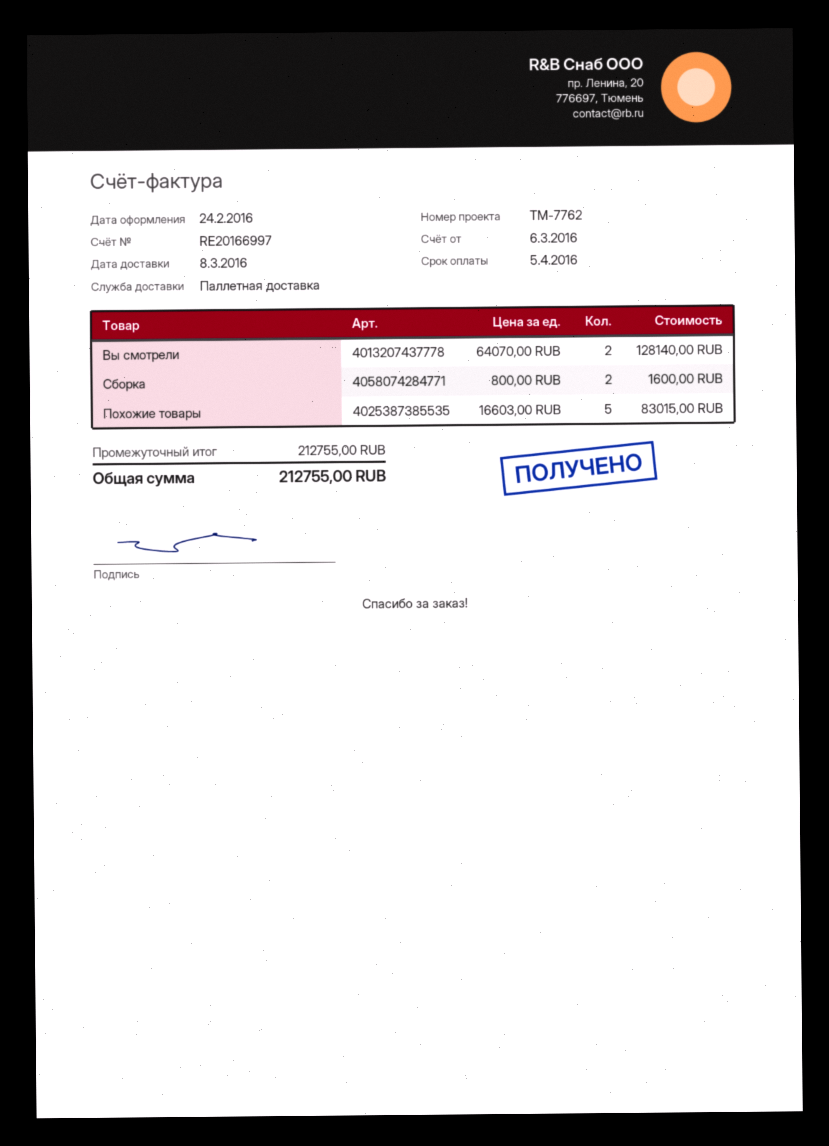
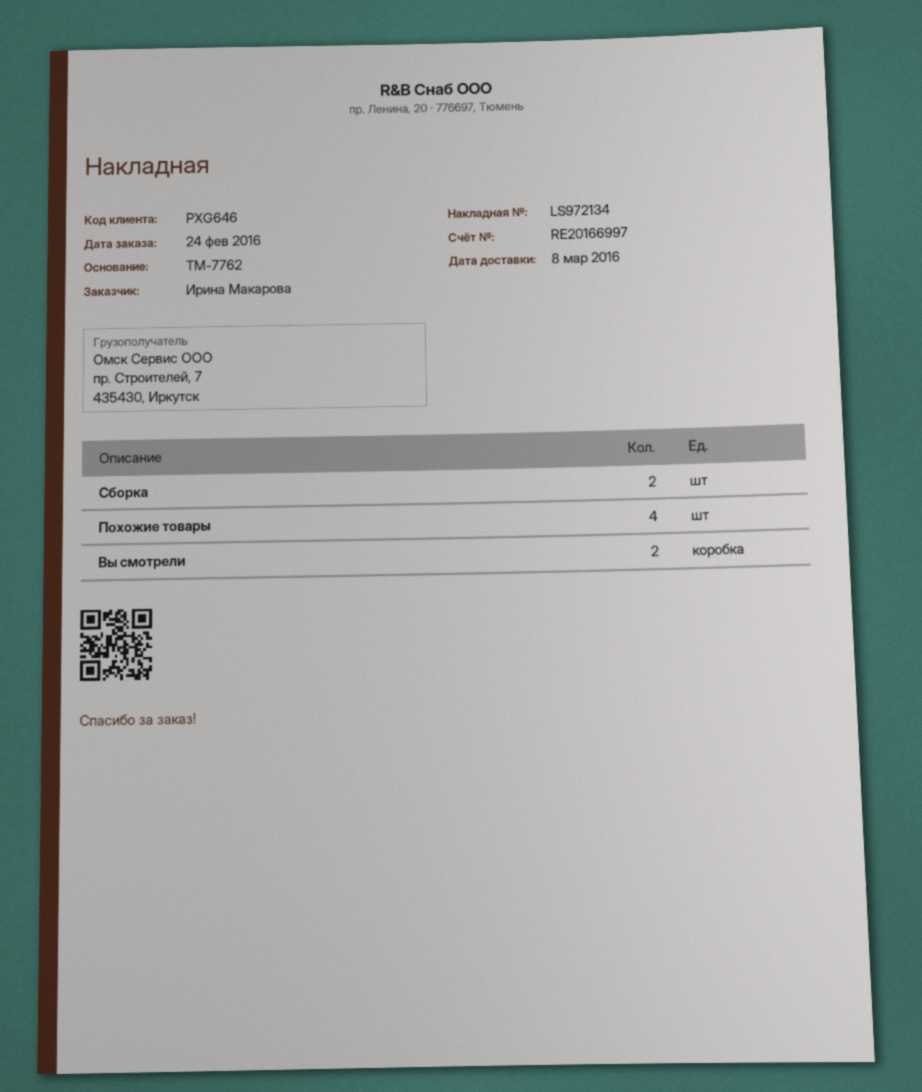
Похожие товары: 5 -> 4

